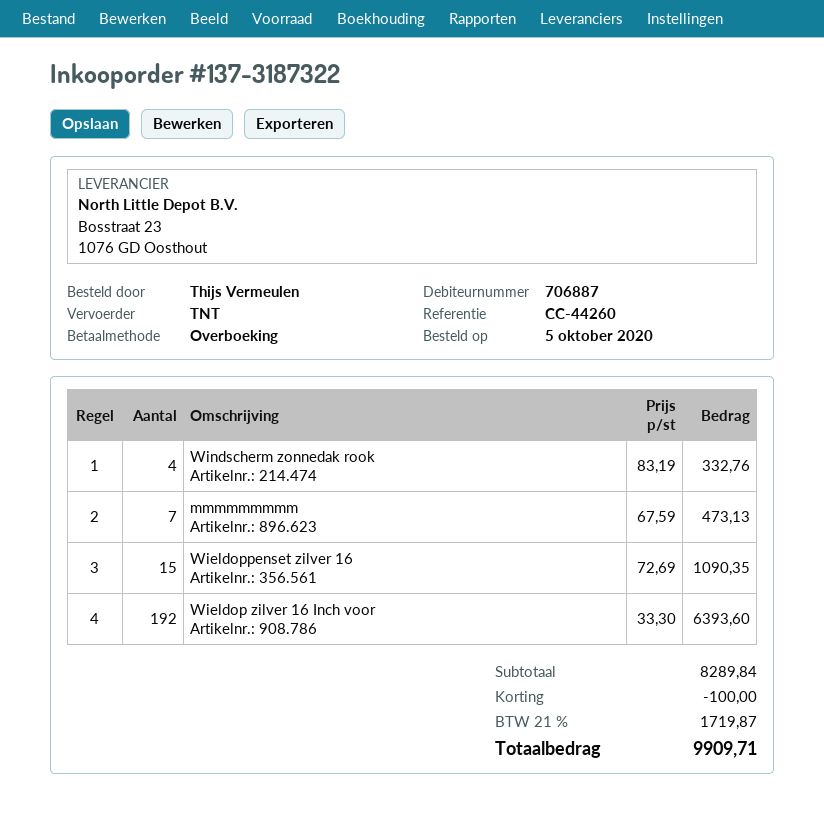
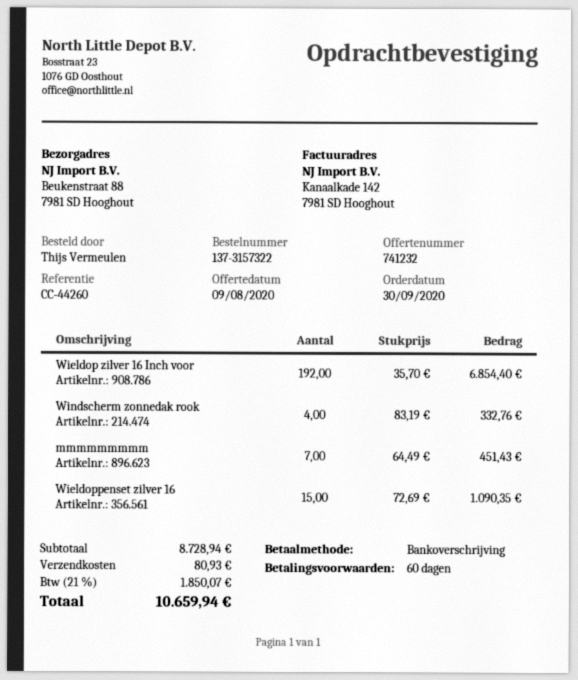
order number: 137-3187322 -> 137-3157322
order date: 2020-10-05 -> 2020-09-30
mmmmmmmmm: 7 x 67.59 = 473.13 -> 7 x 64.49 = 451.43
Wieldop zilver 16 Inch voor: 192 x 33.30 = 6393.60 -> 192 x 35.70 = 6854.40
subtotal: 8289.84 -> 8728.94
discount: 100.00 -> none
shipping: none -> 80.93
tax: 21% = 1719.87 -> 21% = 1850.07
total: 9909.71 -> 10659.94

